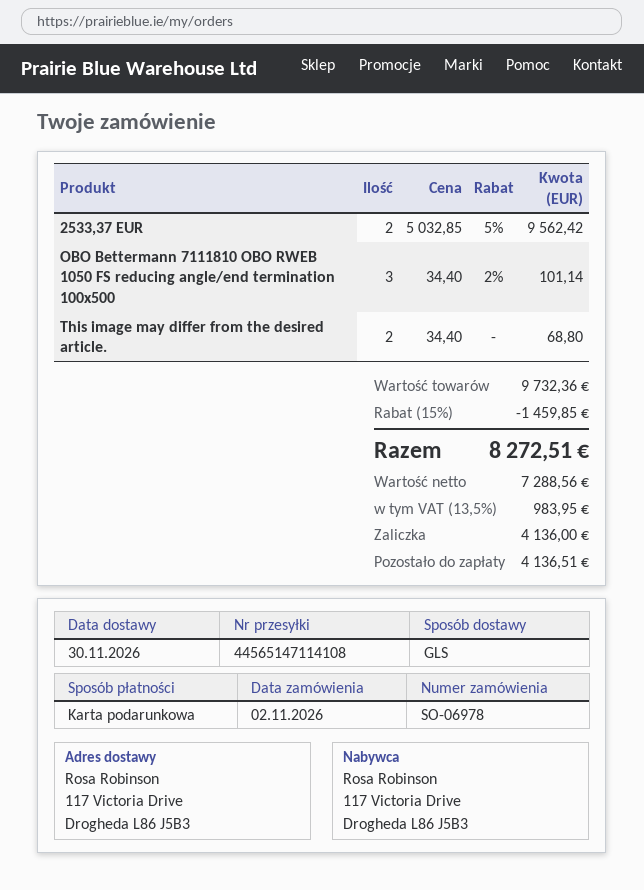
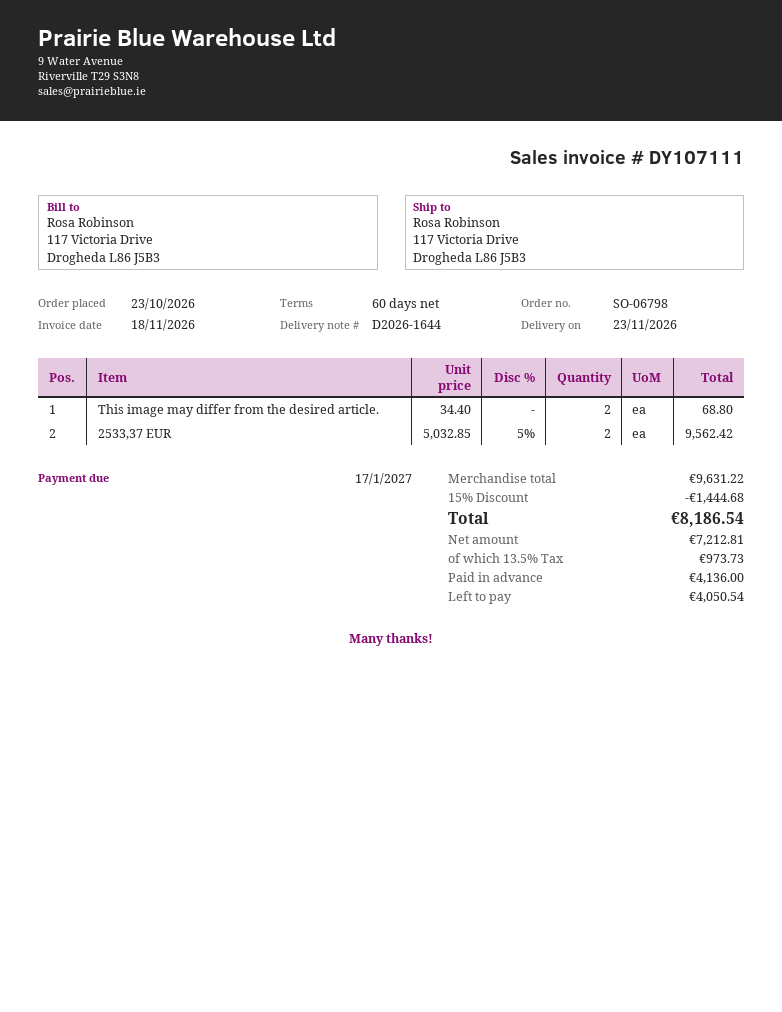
order number: SO-06978 -> SO-06798
order date: 2026-11-02 -> 2026-10-23
delivery date: 2026-11-30 -> 2026-11-23
OBO Bettermann 7111810 OBO RWEB 1050 FS reducing angle/end termination 100x500: 3 x 34.40 - 2% = 101.14 -> none
subtotal: 9732.36 -> 9631.22
discount: 15% = 1459.85 -> 15% = 1444.68
net: 7288.56 -> 7212.81
tax: 13.5% = 983.95 -> 13.5% = 973.73
total: 8272.51 -> 8186.54
balance: 4136.51 -> 4050.54

